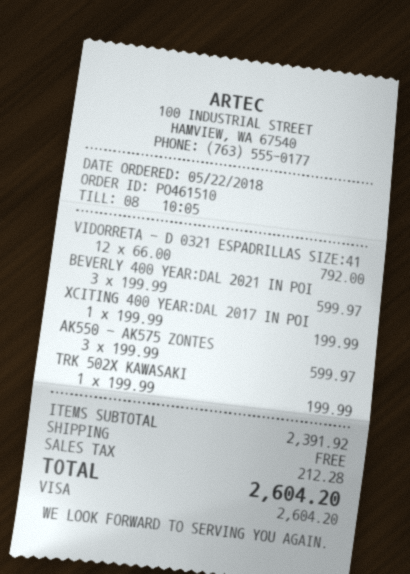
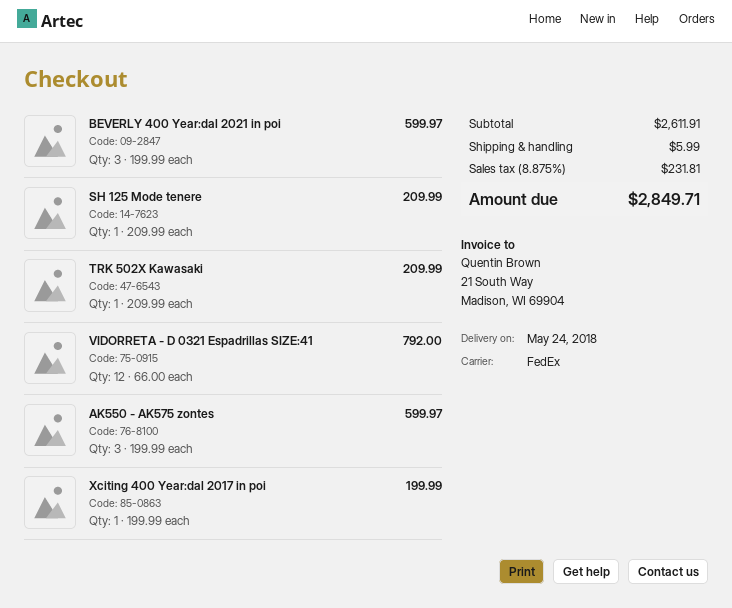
TRK 502X KAWASAKI: 1 x 199.99 = 199.99 -> 1 x 209.99 = 209.99
SH 125 Mode tenere: none -> 1 x 209.99 = 209.99
subtotal: 2391.92 -> 2611.91
shipping: 0.00 -> 5.99
tax: 212.28 -> 231.81
total: 2604.20 -> 2849.71

